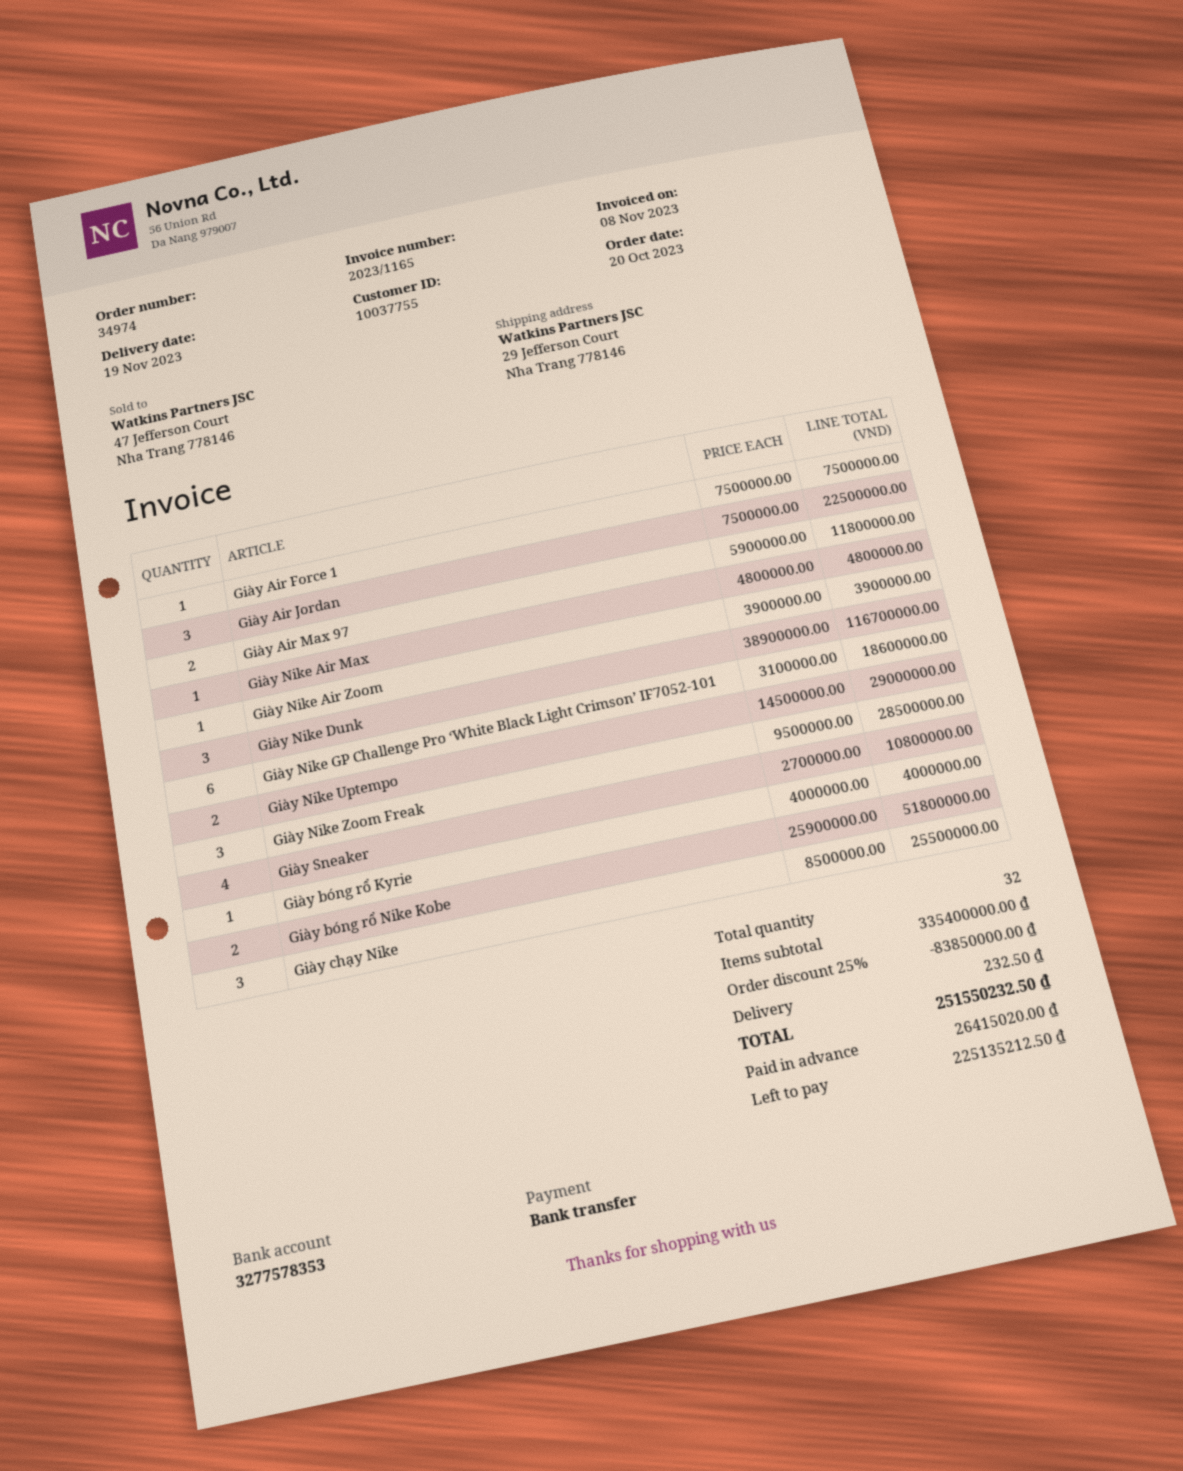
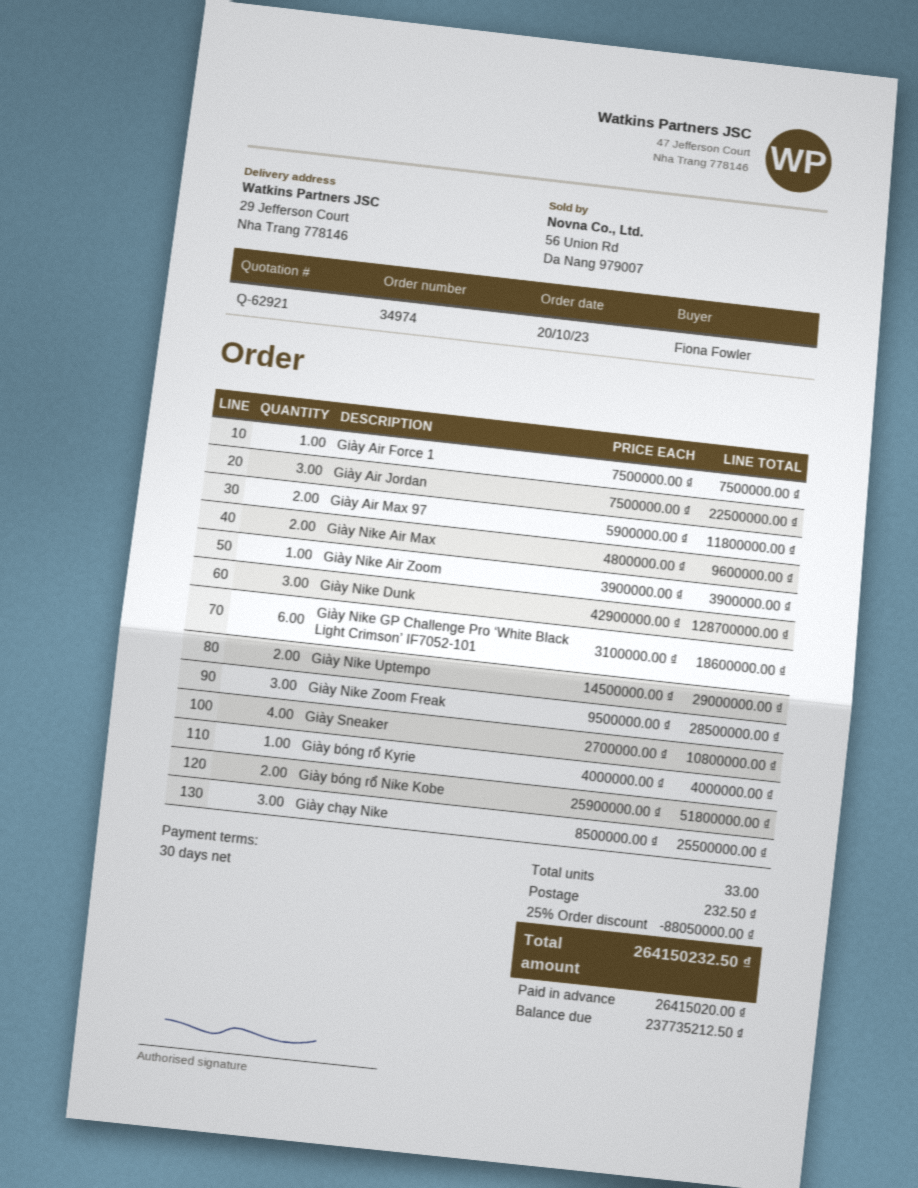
Giày Nike Air Max: 1 x 4800000.00 = 4800000.00 -> 2 x 4800000.00 = 9600000.00
Giày Nike Dunk: 3 x 38900000.00 = 116700000.00 -> 3 x 42900000.00 = 128700000.00
total quantity: 32 -> 33
discount: 25% = 83850000.00 -> 25% = 88050000.00
total: 251550232.50 -> 264150232.50
balance: 225135212.50 -> 237735212.50

